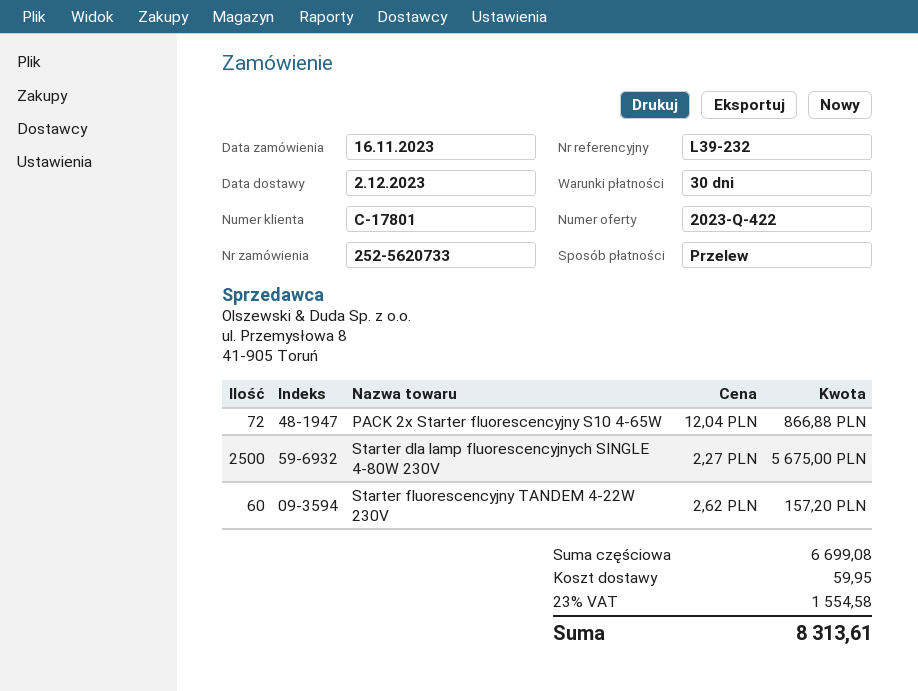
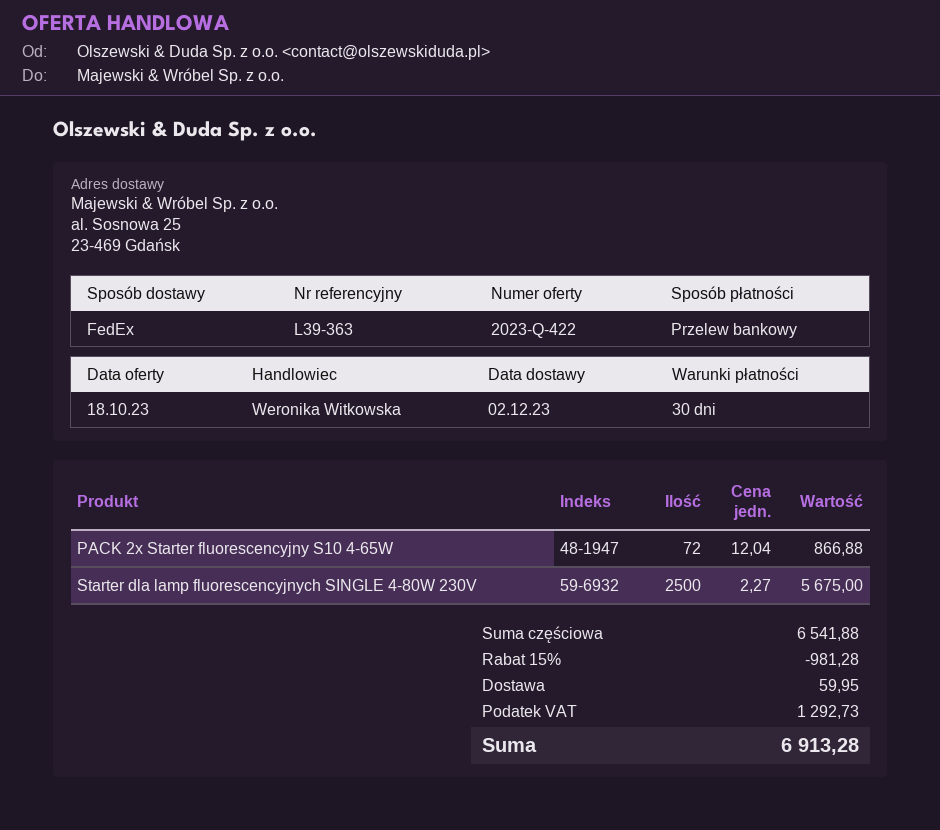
reference: L39-232 -> L39-363
Starter fluorescencyjny TANDEM 4-22W 230V: 60 x 2.62 = 157.20 -> none
subtotal: 6699.08 -> 6541.88
discount: none -> 15% = 981.28
tax: 1554.58 -> 1292.73
total: 8313.61 -> 6913.28

